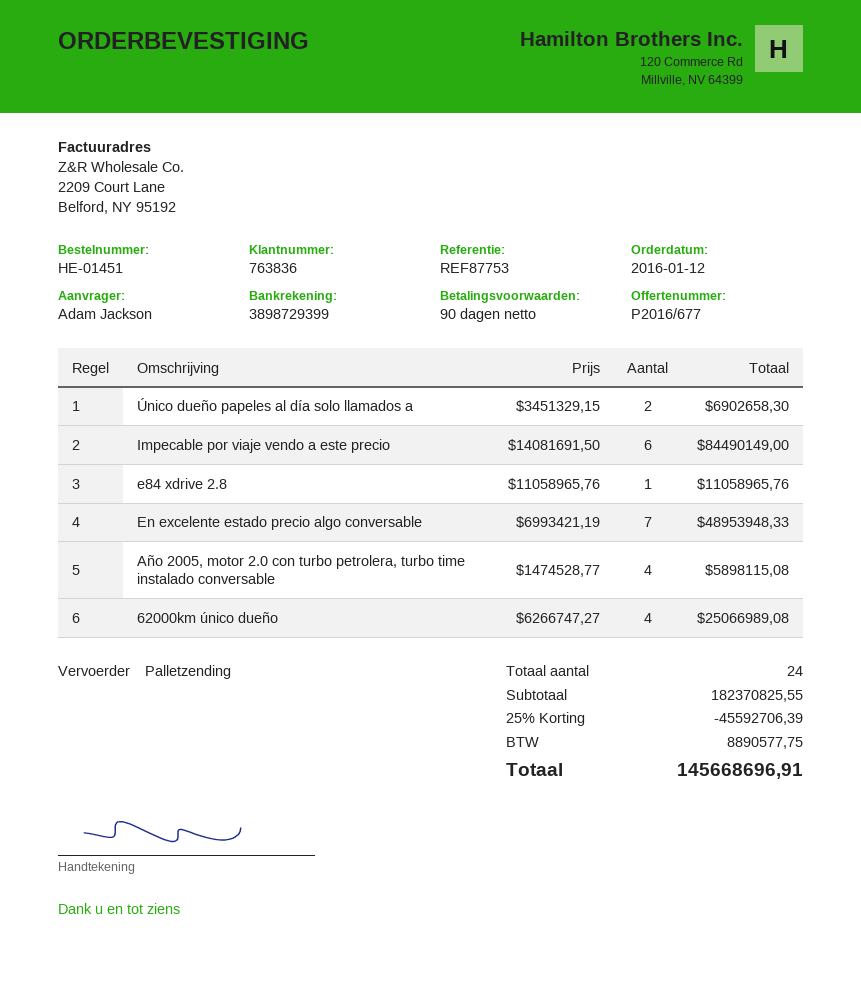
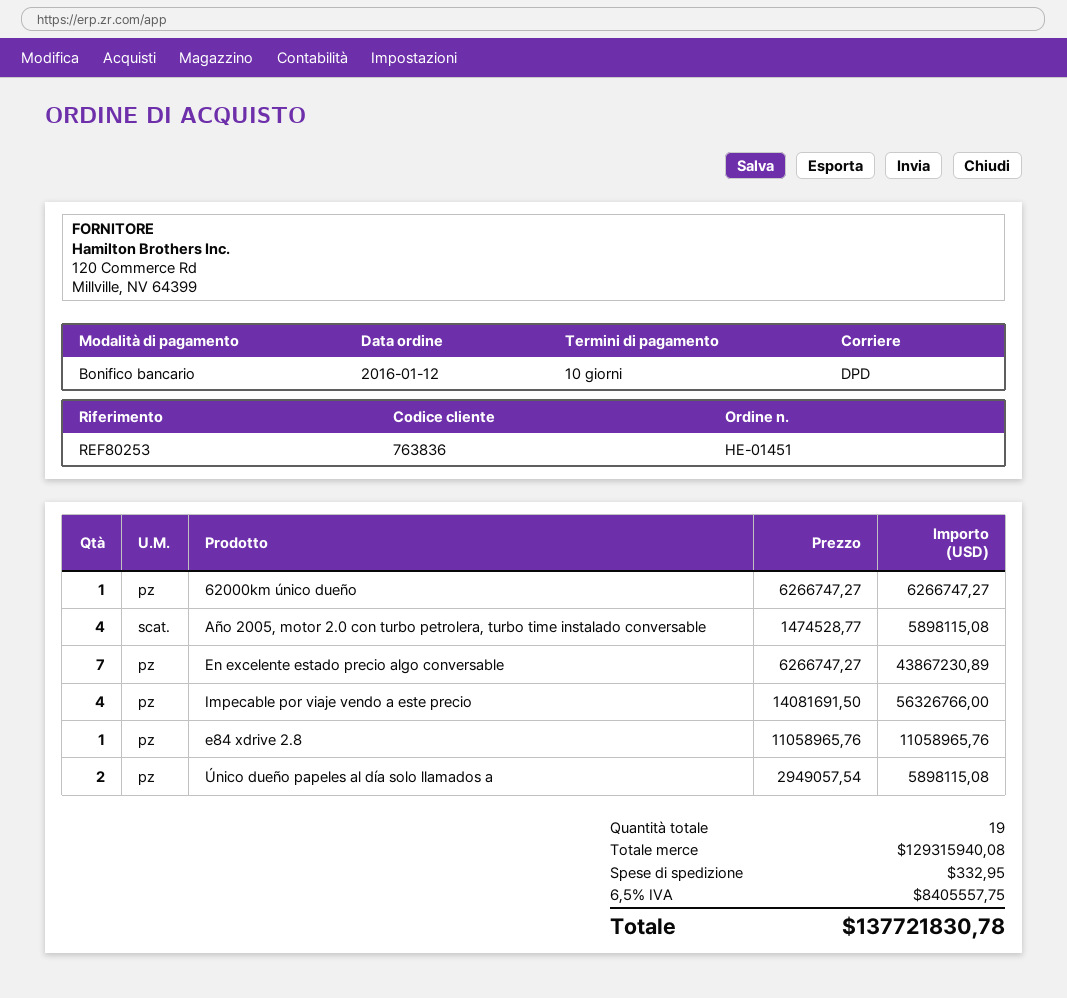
payment terms: 90 days -> 10 days
reference: REF87753 -> REF80253
shipping method: pallet freight -> DPD
Único dueño papeles al día solo llamados a: 2 x 3451329.15 = 6902658.30 -> 2 x 2949057.54 = 5898115.08
Impecable por viaje vendo a este precio: 6 x 14081691.50 = 84490149.00 -> 4 x 14081691.50 = 56326766.00
En excelente estado precio algo conversable: 7 x 6993421.19 = 48953948.33 -> 7 x 6266747.27 = 43867230.89
62000km único dueño: 4 x 6266747.27 = 25066989.08 -> 1 x 6266747.27 = 6266747.27
total quantity: 24 -> 19
subtotal: 182370825.55 -> 129315940.08
discount: 25% = 45592706.39 -> none
shipping: none -> 332.95
tax: 8890577.75 -> 8405557.75
total: 145668696.91 -> 137721830.78

